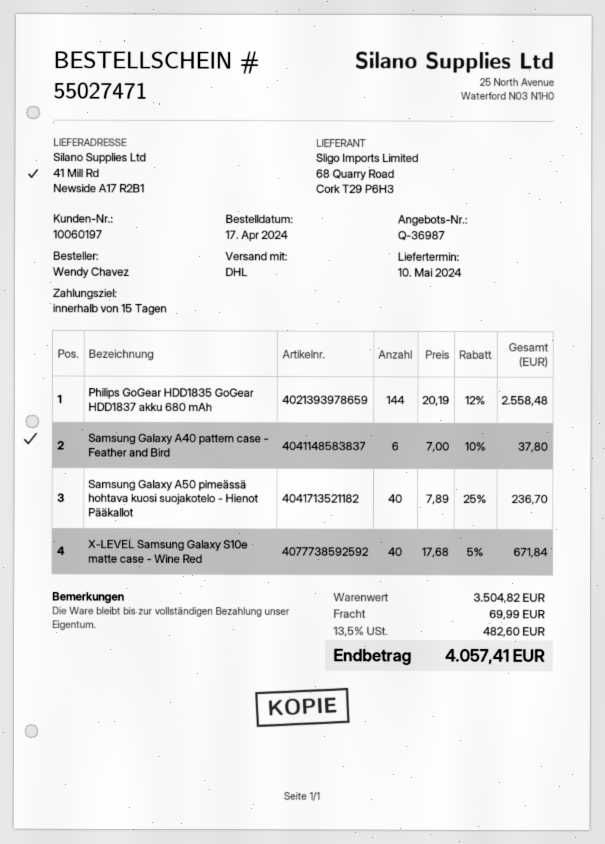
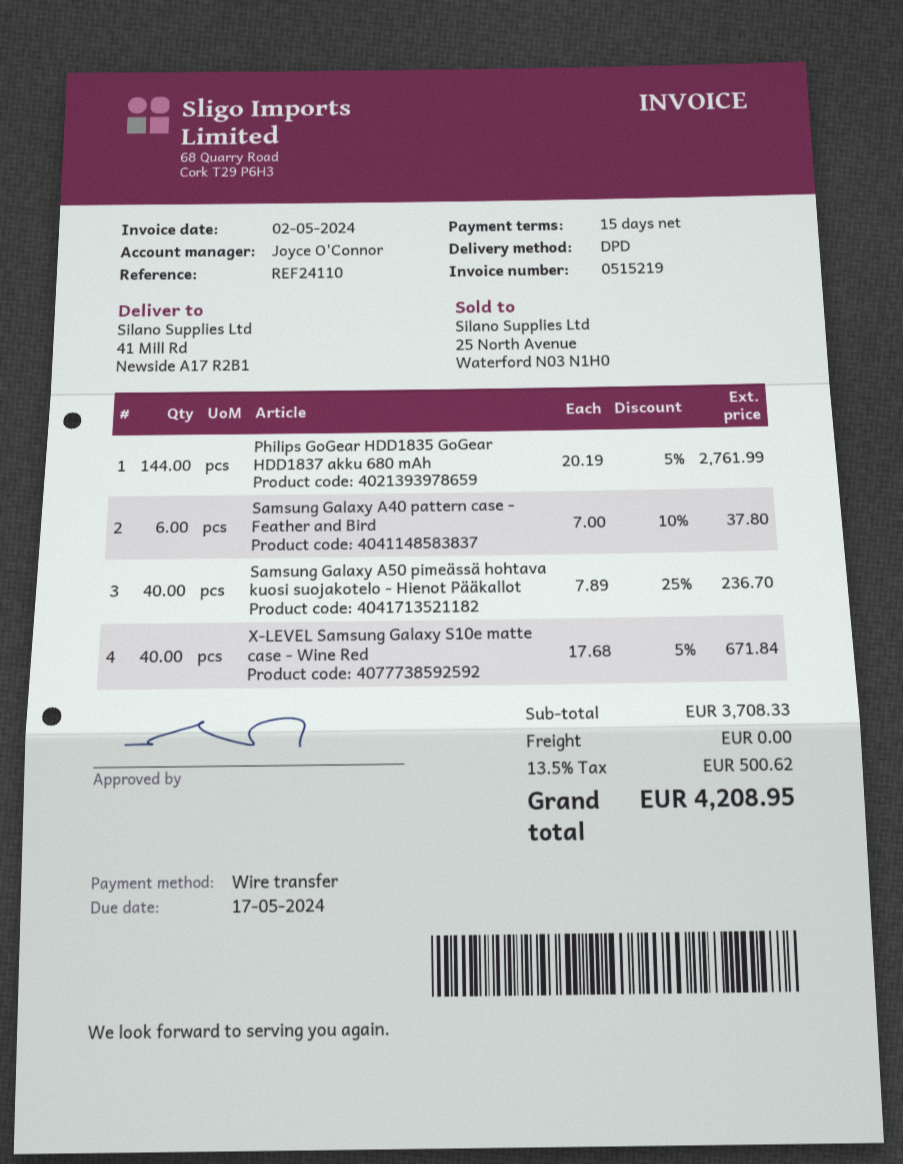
shipping method: DHL -> DPD
Philips GoGear HDD1835 GoGear HDD1837 akku 680 mAh: 144 x 20.19 - 12% = 2558.48 -> 144 x 20.19 - 5% = 2761.99
subtotal: 3504.82 -> 3708.33
shipping: 69.99 -> 0.00
tax: 13.5% = 482.60 -> 13.5% = 500.62
total: 4057.41 -> 4208.95

